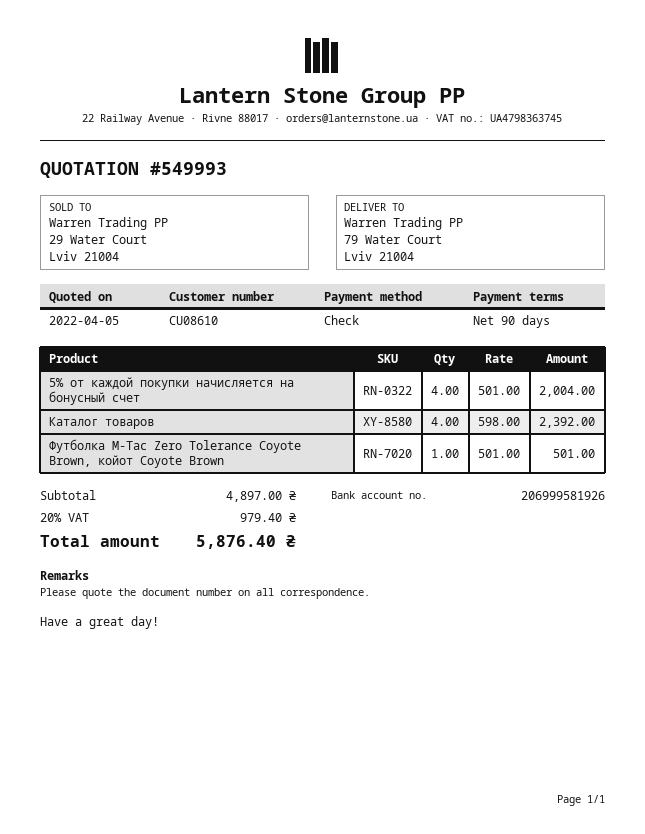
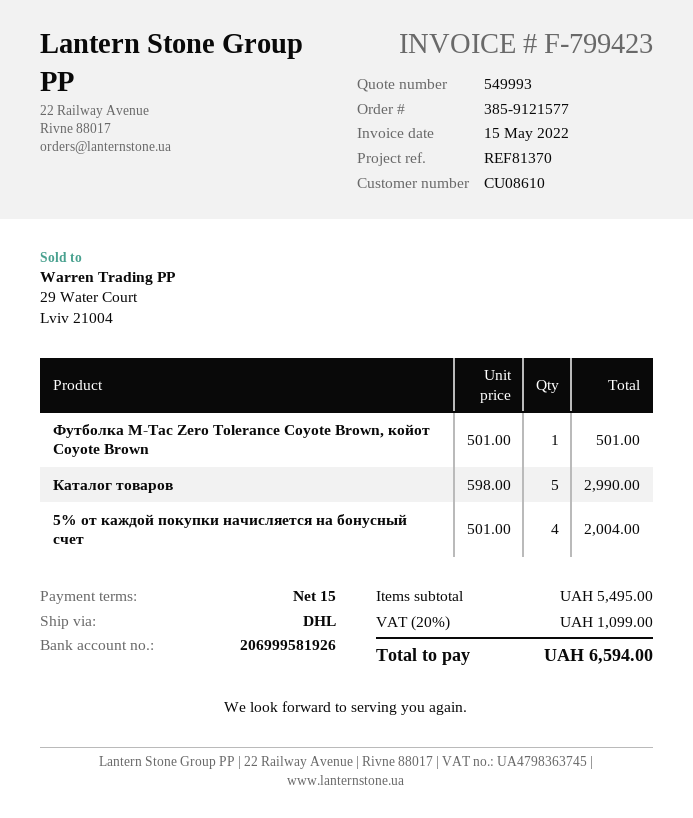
payment terms: 90 days -> 15 days
Каталог товаров: 4 x 598.00 = 2392.00 -> 5 x 598.00 = 2990.00
subtotal: 4897.00 -> 5495.00
tax: 20% = 979.40 -> 20% = 1099.00
total: 5876.40 -> 6594.00

